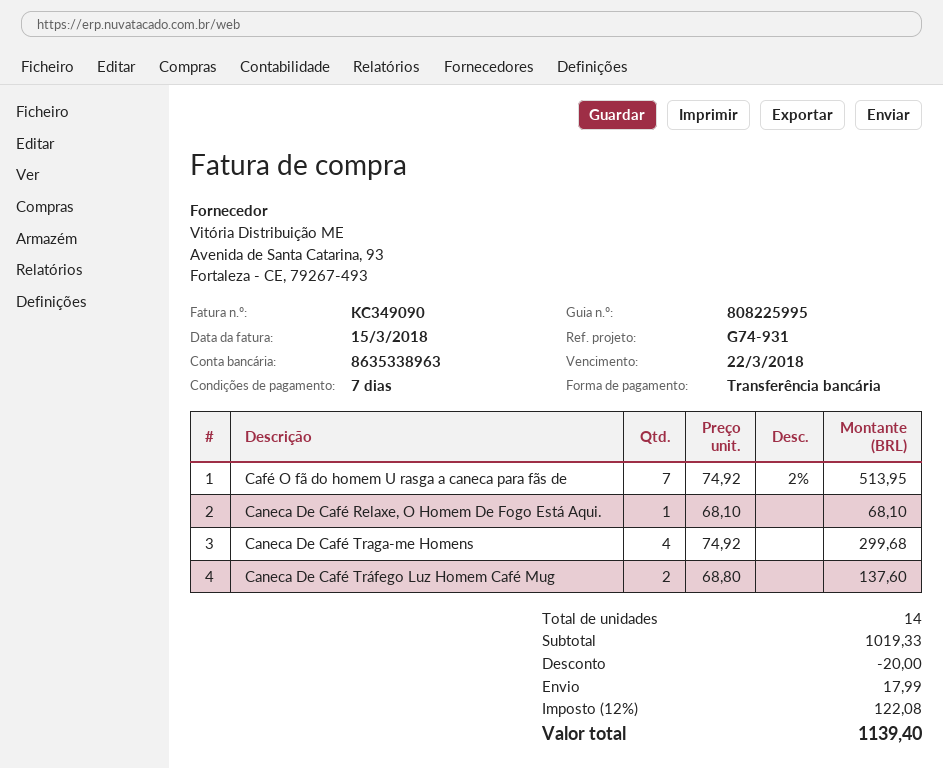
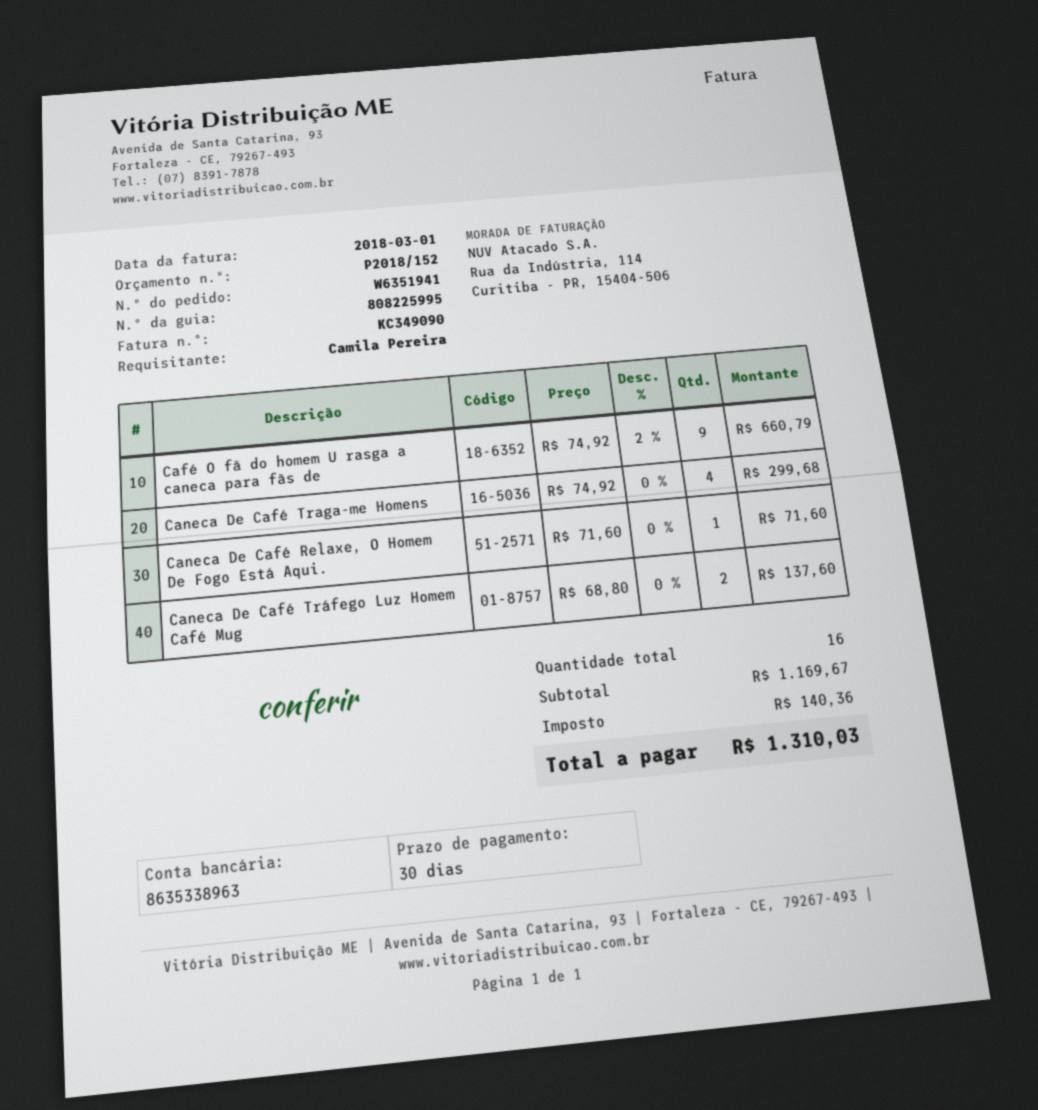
invoice date: 2018-03-15 -> 2018-03-01
payment terms: 7 days -> 30 days
Café O fã do homem U rasga a caneca para fãs de: 7 x 74.92 - 2% = 513.95 -> 9 x 74.92 - 2% = 660.79
Caneca De Café Relaxe, O Homem De Fogo Está Aqui.: 1 x 68.10 = 68.10 -> 1 x 71.60 = 71.60
total quantity: 14 -> 16
subtotal: 1019.33 -> 1169.67
discount: 20.00 -> none
shipping: 17.99 -> none
tax: 122.08 -> 140.36
total: 1139.40 -> 1310.03

